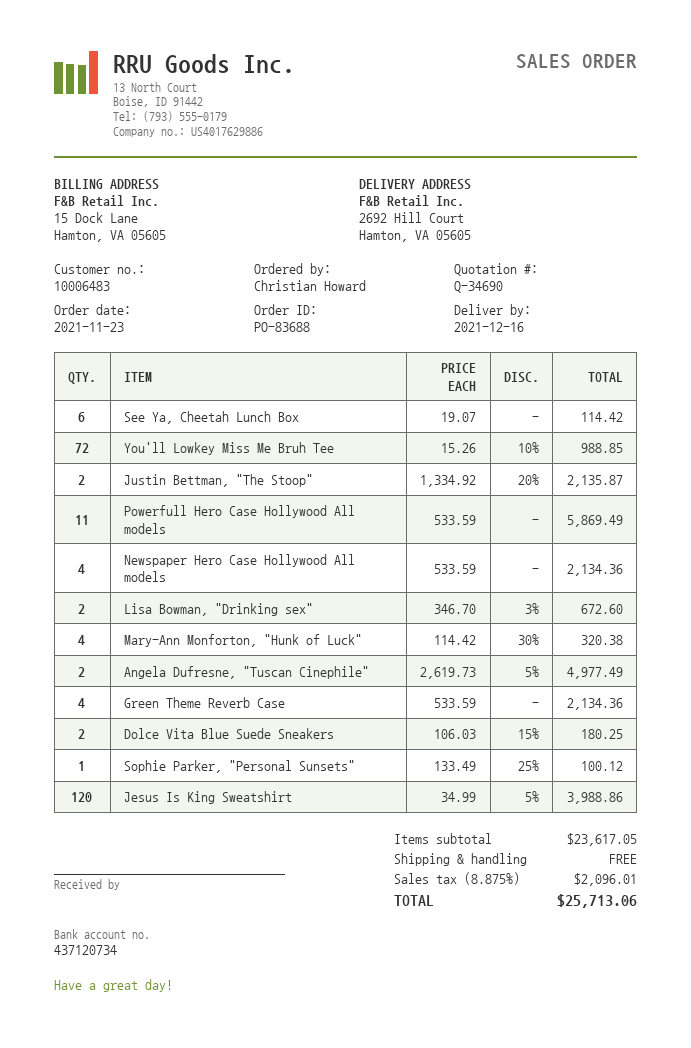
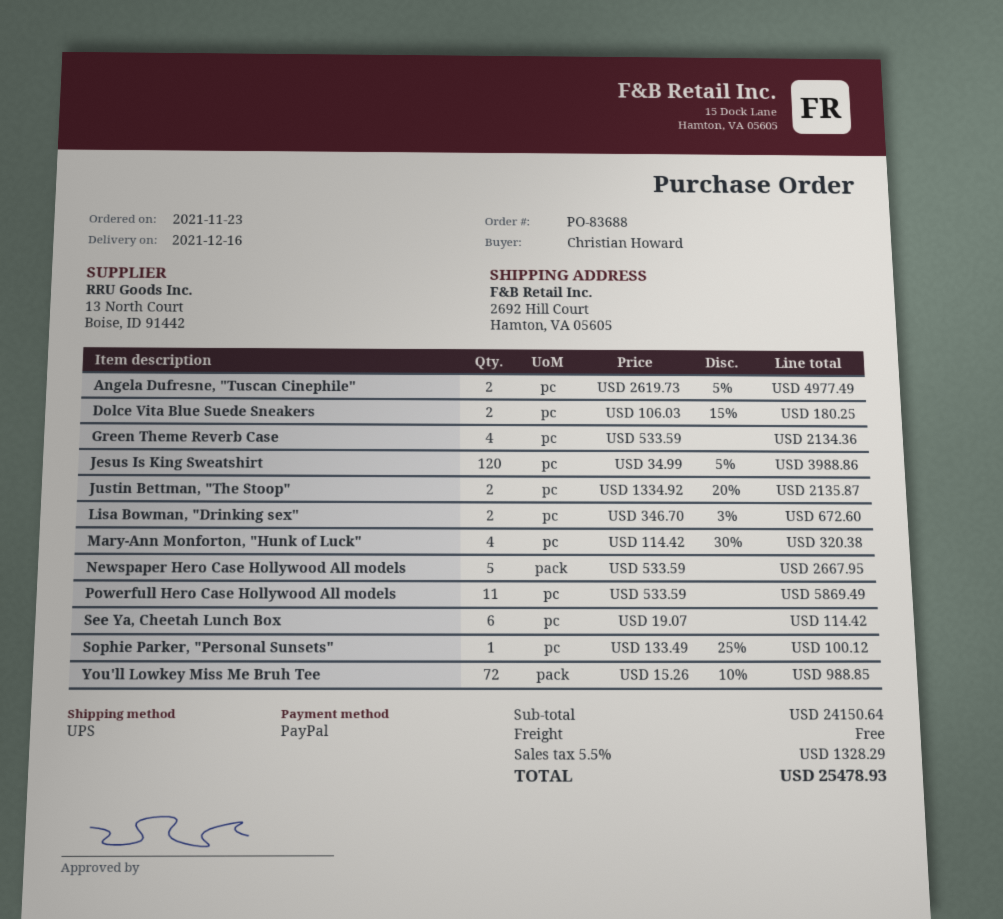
Newspaper Hero Case Hollywood All models: 4 x 533.59 = 2134.36 -> 5 x 533.59 = 2667.95
subtotal: 23617.05 -> 24150.64
tax: 8.875% = 2096.01 -> 5.5% = 1328.29
total: 25713.06 -> 25478.93

